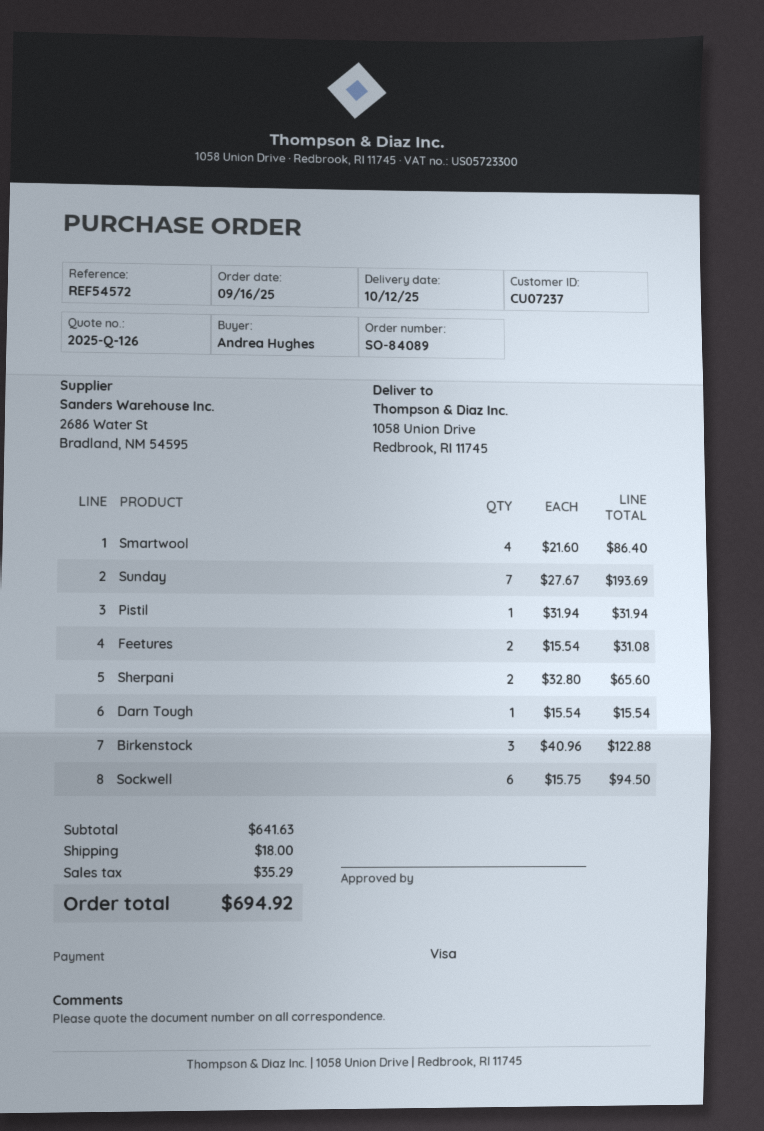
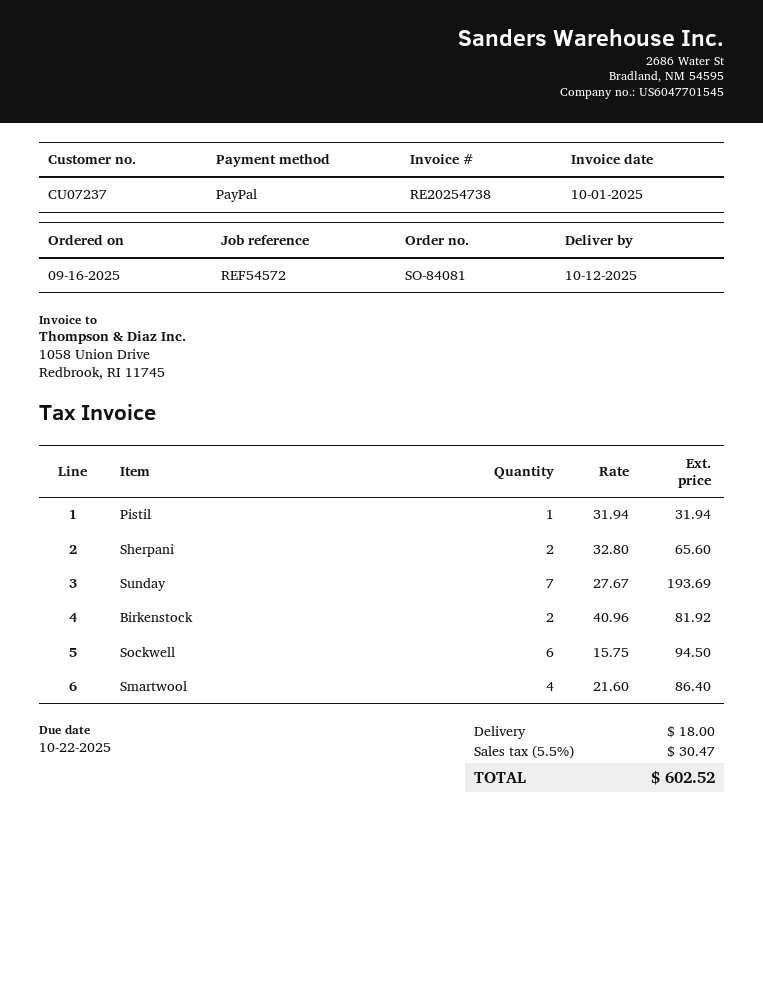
order number: SO-84089 -> SO-84081
payment method: Visa -> PayPal
Feetures: 2 x 15.54 = 31.08 -> none
Darn Tough: 1 x 15.54 = 15.54 -> none
Birkenstock: 3 x 40.96 = 122.88 -> 2 x 40.96 = 81.92
tax: 35.29 -> 30.47
total: 694.92 -> 602.52

